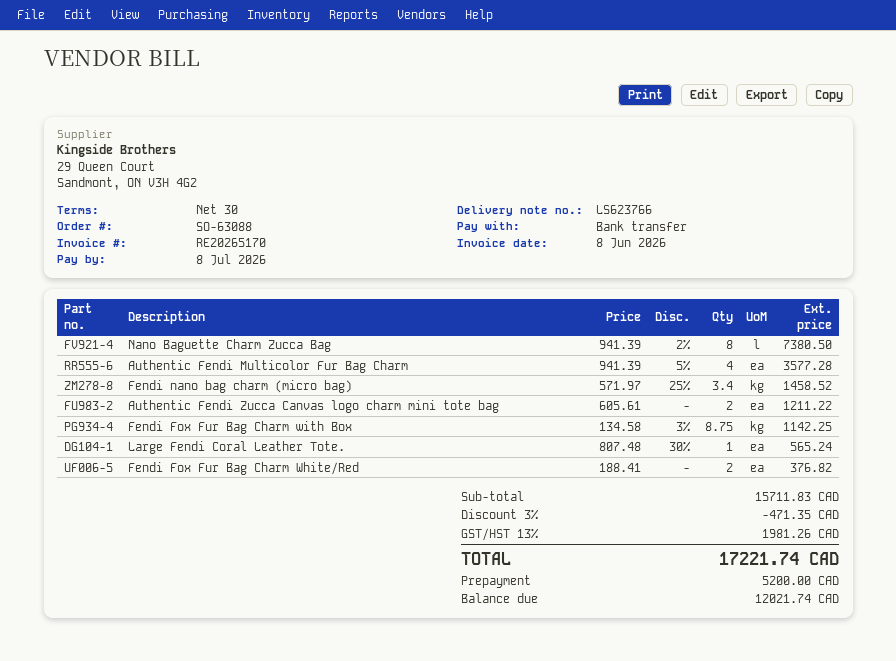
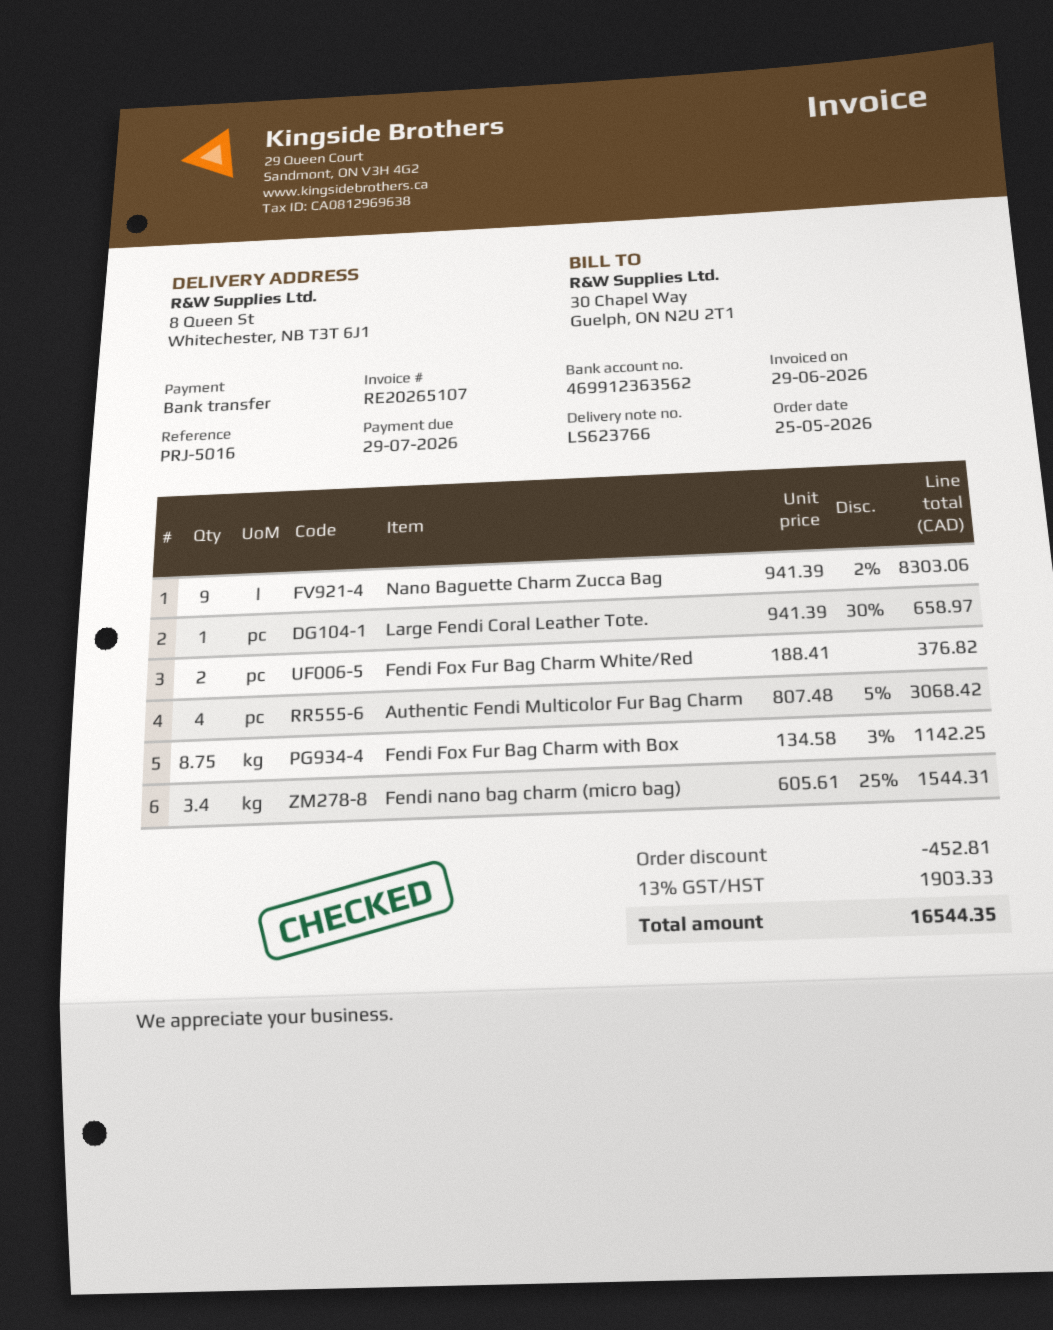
invoice number: RE20265170 -> RE20265107
invoice date: 2026-06-08 -> 2026-06-29
due date: 2026-07-08 -> 2026-07-29
Nano Baguette Charm Zucca Bag: 8 x 941.39 - 2% = 7380.50 -> 9 x 941.39 - 2% = 8303.06
Authentic Fendi Multicolor Fur Bag Charm: 4 x 941.39 - 5% = 3577.28 -> 4 x 807.48 - 5% = 3068.42
Fendi nano bag charm (micro bag): 3.4 x 571.97 - 25% = 1458.52 -> 3.4 x 605.61 - 25% = 1544.31
Authentic Fendi Zucca Canvas logo charm mini tote bag: 2 x 605.61 = 1211.22 -> none
Large Fendi Coral Leather Tote.: 1 x 807.48 - 30% = 565.24 -> 1 x 941.39 - 30% = 658.97
discount: 471.35 -> 452.81
tax: 13% = 1981.26 -> 13% = 1903.33
total: 17221.74 -> 16544.35

